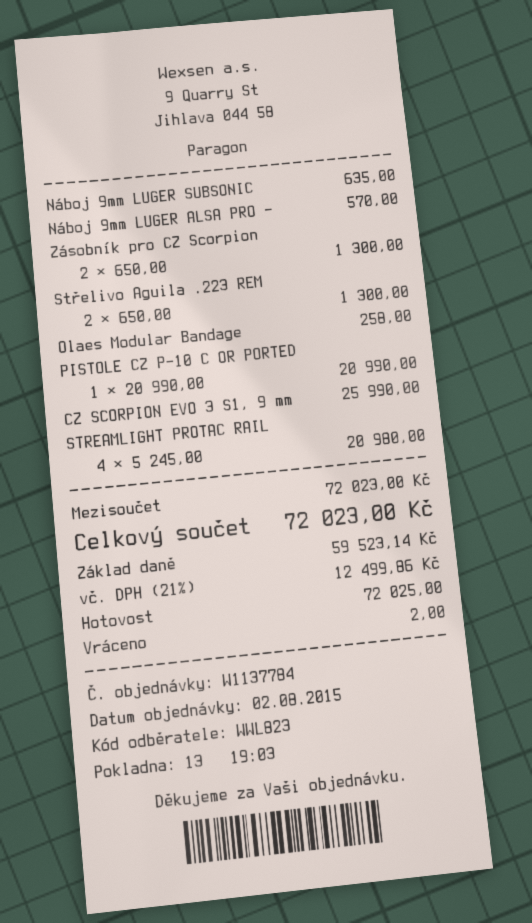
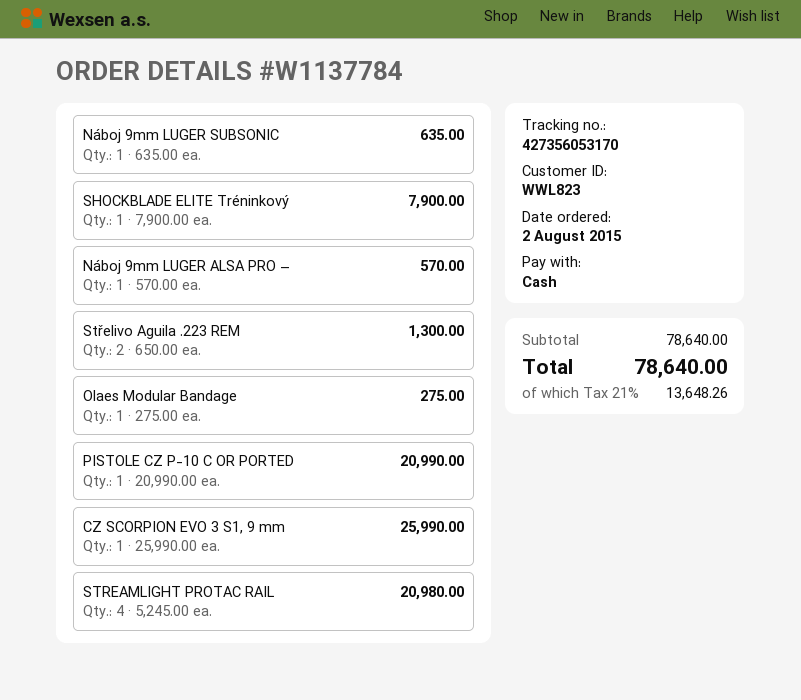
Zásobník pro CZ Scorpion: 2 x 650.00 = 1300.00 -> none
Olaes Modular Bandage: 1 x 258.00 = 258.00 -> 1 x 275.00 = 275.00
SHOCKBLADE ELITE Tréninkový: none -> 1 x 7900.00 = 7900.00
subtotal: 72023.00 -> 78640.00
tax: 21% = 12499.86 -> 21% = 13648.26
total: 72023.00 -> 78640.00

